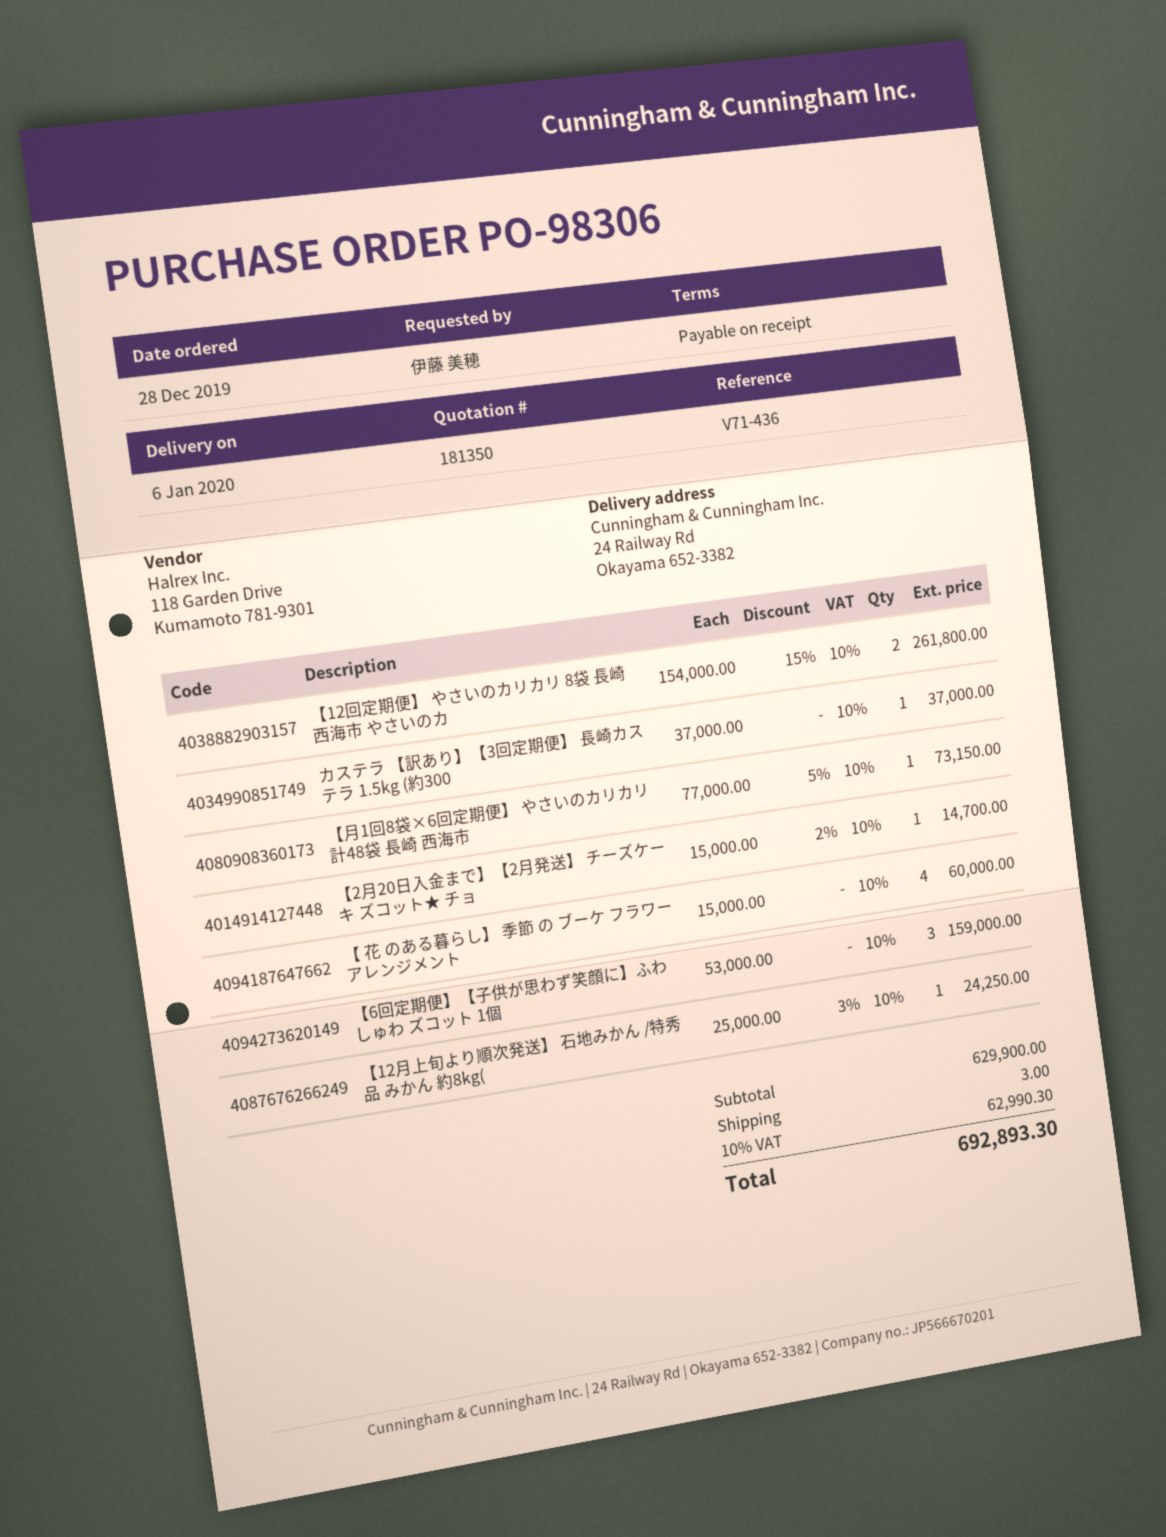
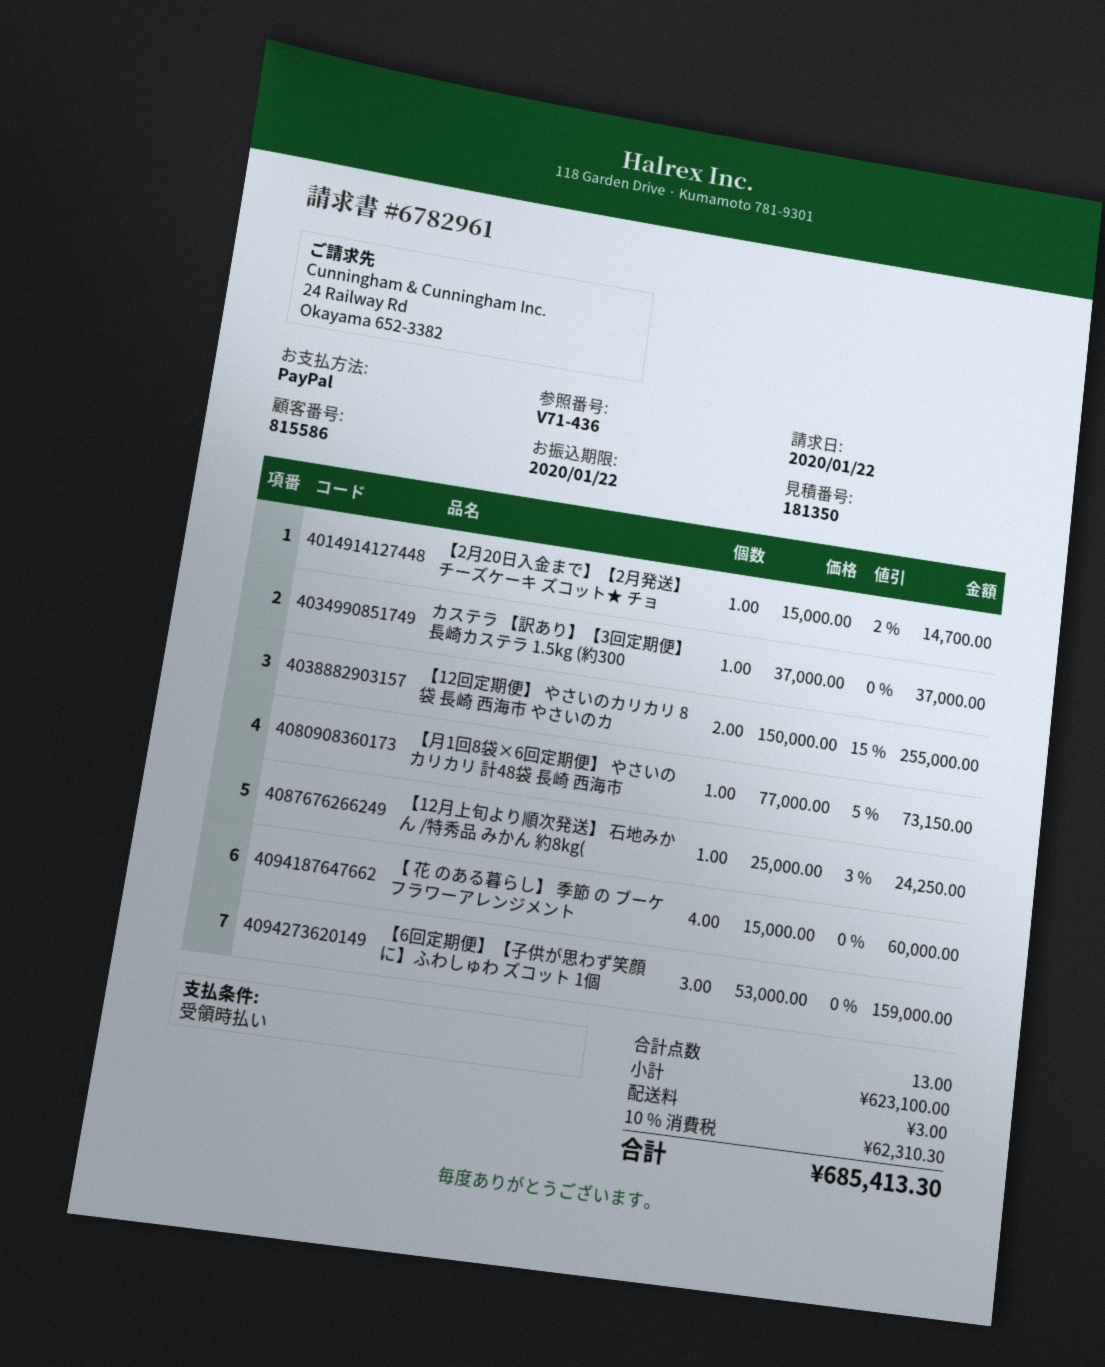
【12回定期便】 やさいのカリカリ 8袋 長崎 西海市 やさいのカ: 2 x 154000.00 - 15% = 261800.00 -> 2 x 150000.00 - 15% = 255000.00
subtotal: 629900.00 -> 623100.00
tax: 10% = 62990.30 -> 10% = 62310.30
total: 692893.30 -> 685413.30

